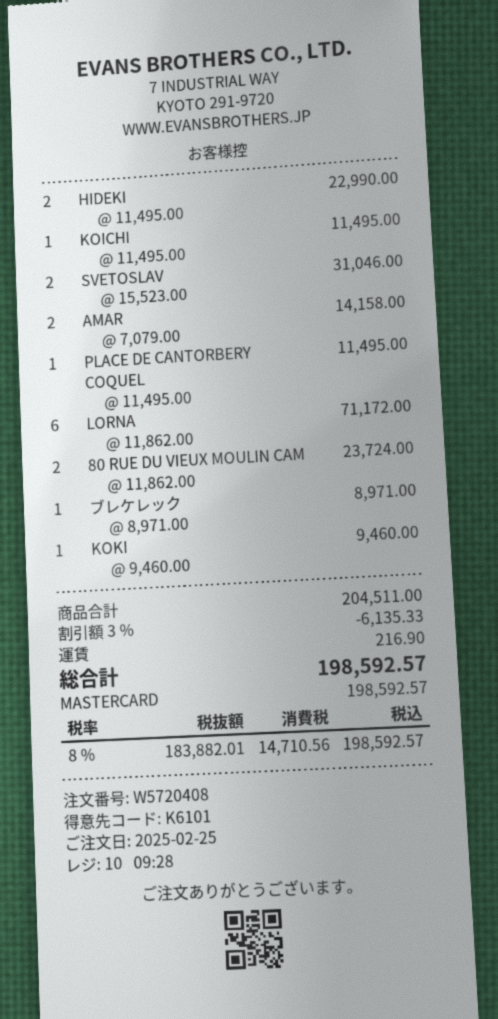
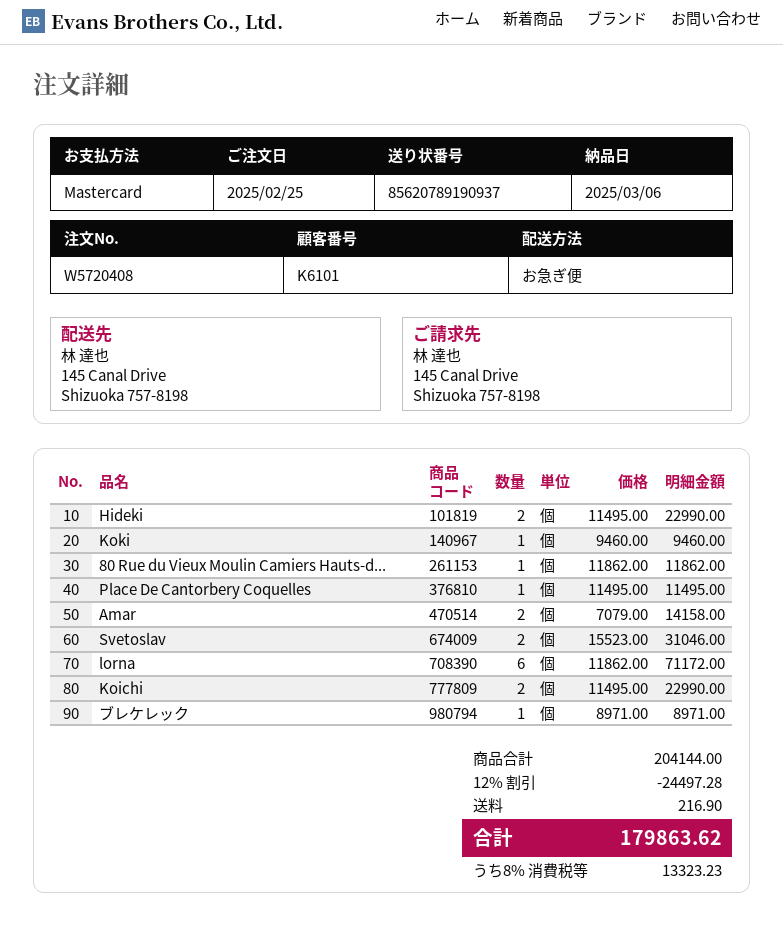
KOICHI: 1 x 11495.00 = 11495.00 -> 2 x 11495.00 = 22990.00
80 RUE DU VIEUX MOULIN CAM: 2 x 11862.00 = 23724.00 -> 1 x 11862.00 = 11862.00
subtotal: 204511.00 -> 204144.00
discount: 3% = 6135.33 -> 12% = 24497.28
tax: 8% = 14710.56 -> 8% = 13323.23
total: 198592.57 -> 179863.62

